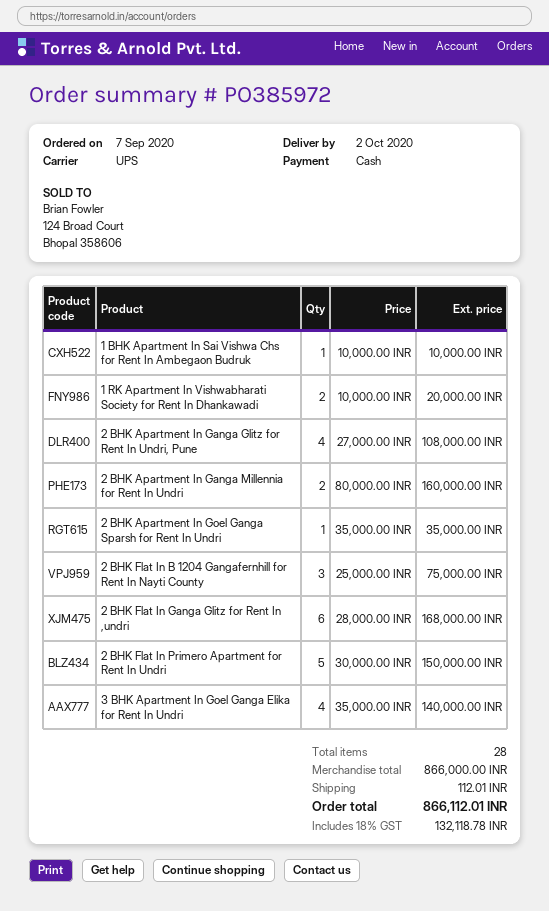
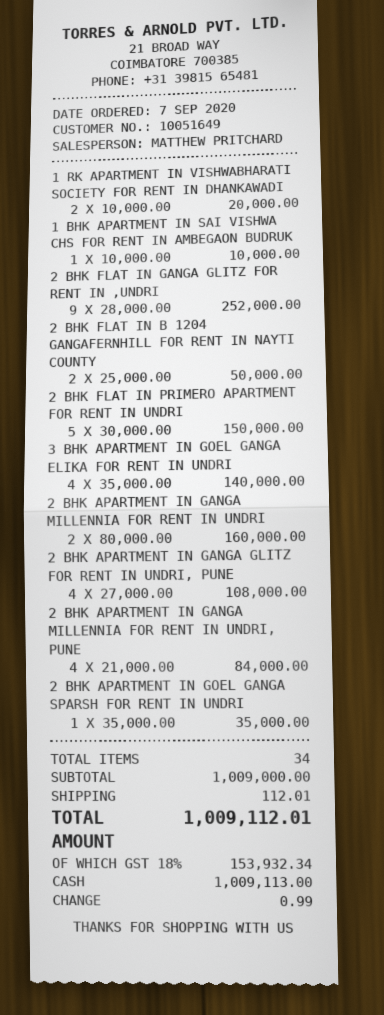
2 BHK Flat In B 1204 Gangafernhill for Rent In Nayti County: 3 x 25000.00 = 75000.00 -> 2 x 25000.00 = 50000.00
2 BHK Flat In Ganga Glitz for Rent In ,undri: 6 x 28000.00 = 168000.00 -> 9 x 28000.00 = 252000.00
2 BHK APARTMENT IN GANGA MILLENNIA FOR RENT IN UNDRI, PUNE: none -> 4 x 21000.00 = 84000.00
total quantity: 28 -> 34
subtotal: 866000.00 -> 1009000.00
tax: 18% = 132118.78 -> 18% = 153932.34
total: 866112.01 -> 1009112.01

